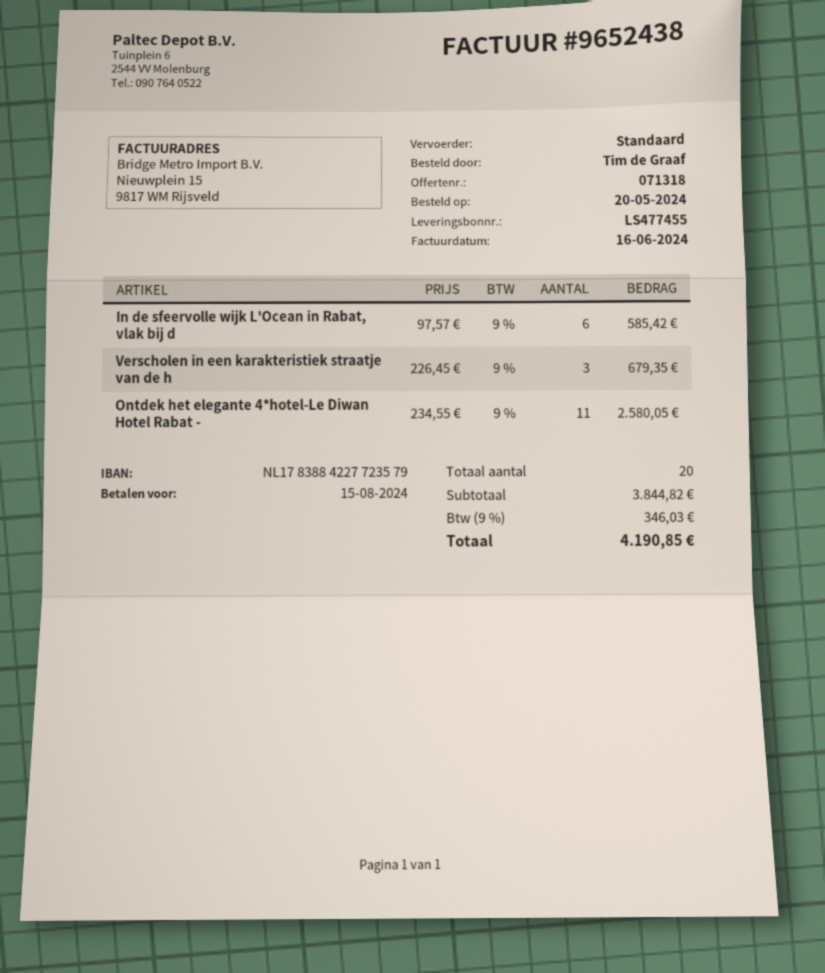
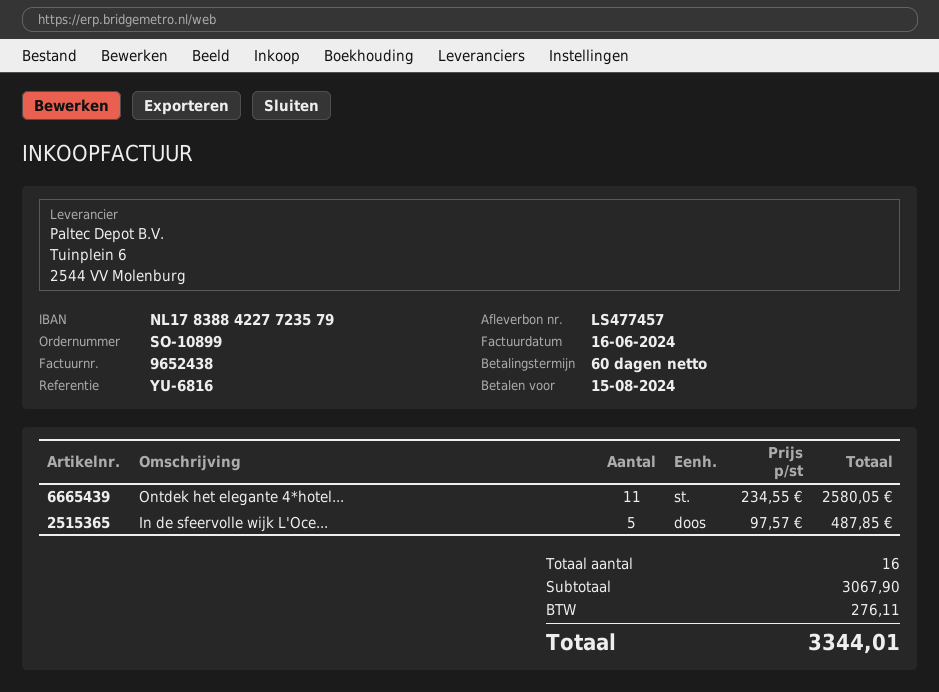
delivery note number: LS477455 -> LS477457
In de sfeervolle wijk L'Ocean in Rabat, vlak bij d: 6 x 97.57 = 585.42 -> 5 x 97.57 = 487.85
Verscholen in een karakteristiek straatje van de h: 3 x 226.45 = 679.35 -> none
total quantity: 20 -> 16
subtotal: 3844.82 -> 3067.90
tax: 346.03 -> 276.11
total: 4190.85 -> 3344.01

